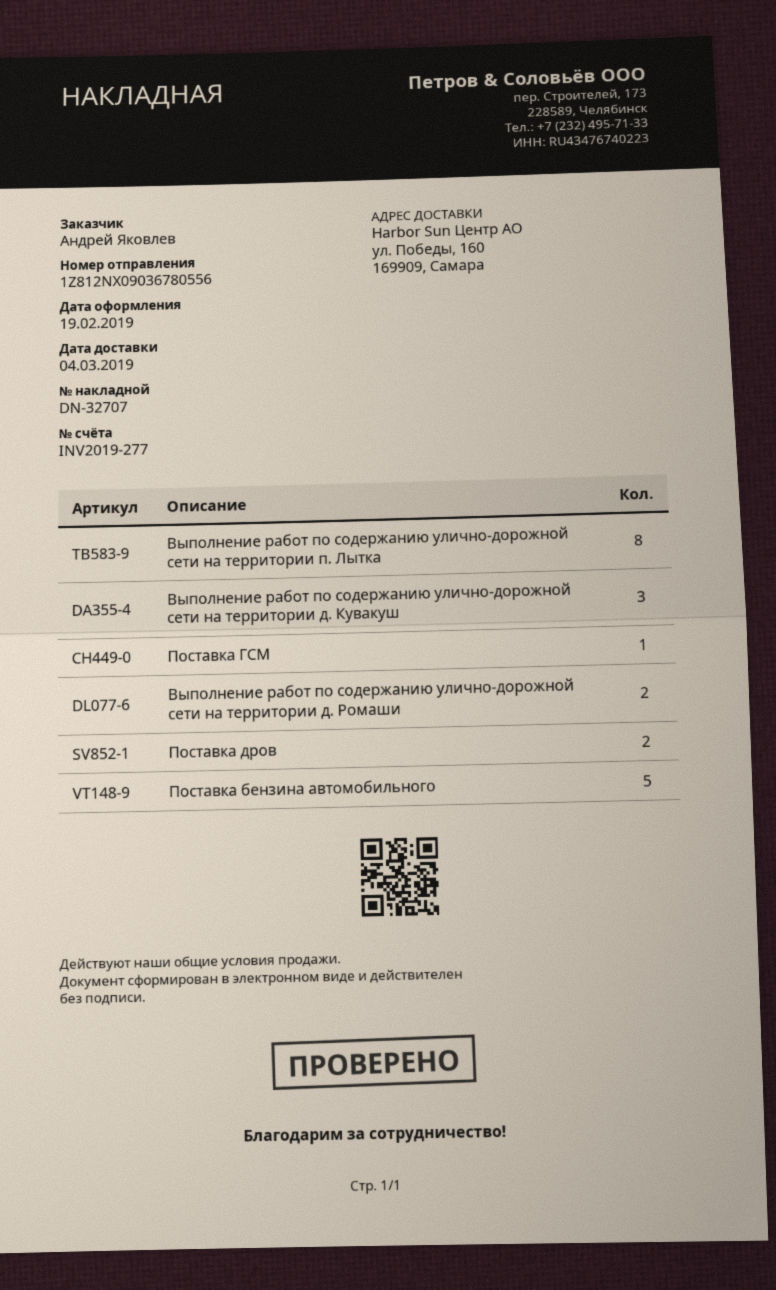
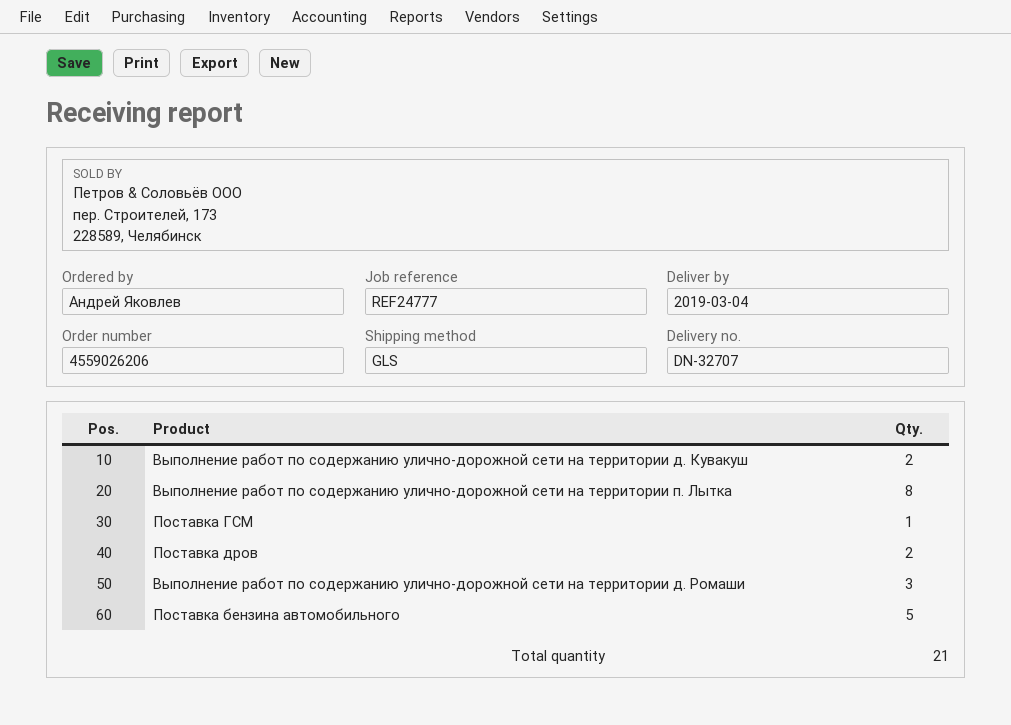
Выполнение работ по содержанию улично-дорожной сети на территории д. Кувакуш: 3 -> 2
Выполнение работ по содержанию улично-дорожной сети на территории д. Ромаши: 2 -> 3

